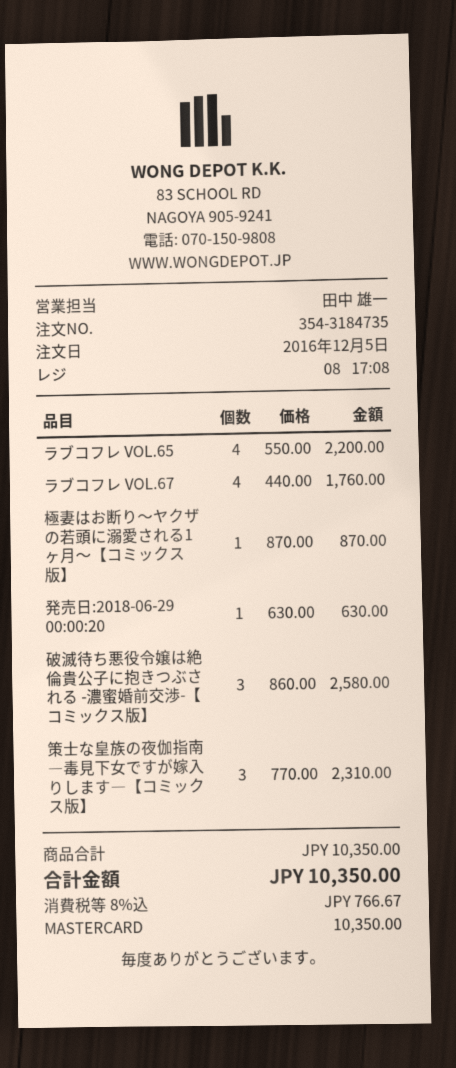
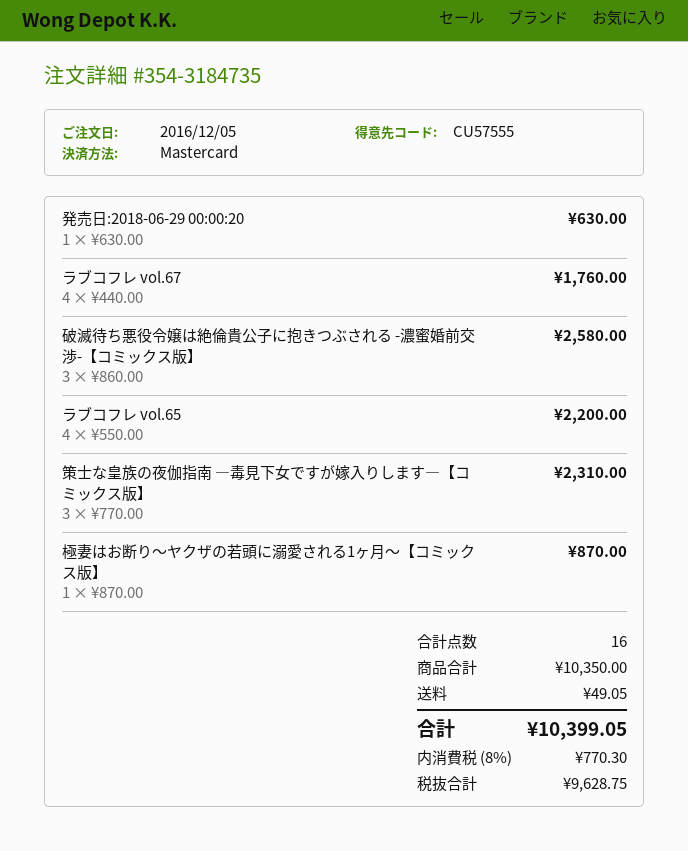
shipping: none -> 49.05
tax: 8% = 766.67 -> 8% = 770.30
total: 10350.00 -> 10399.05

